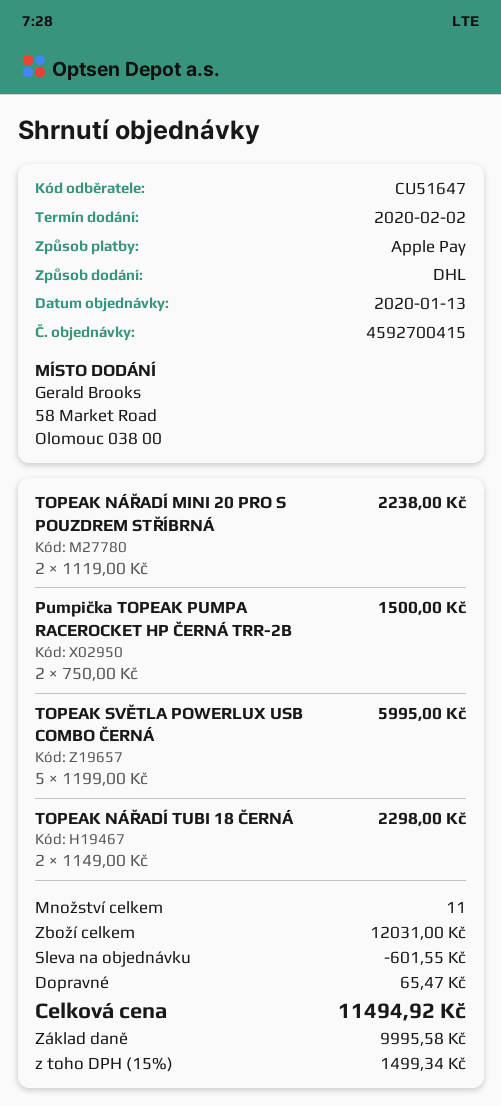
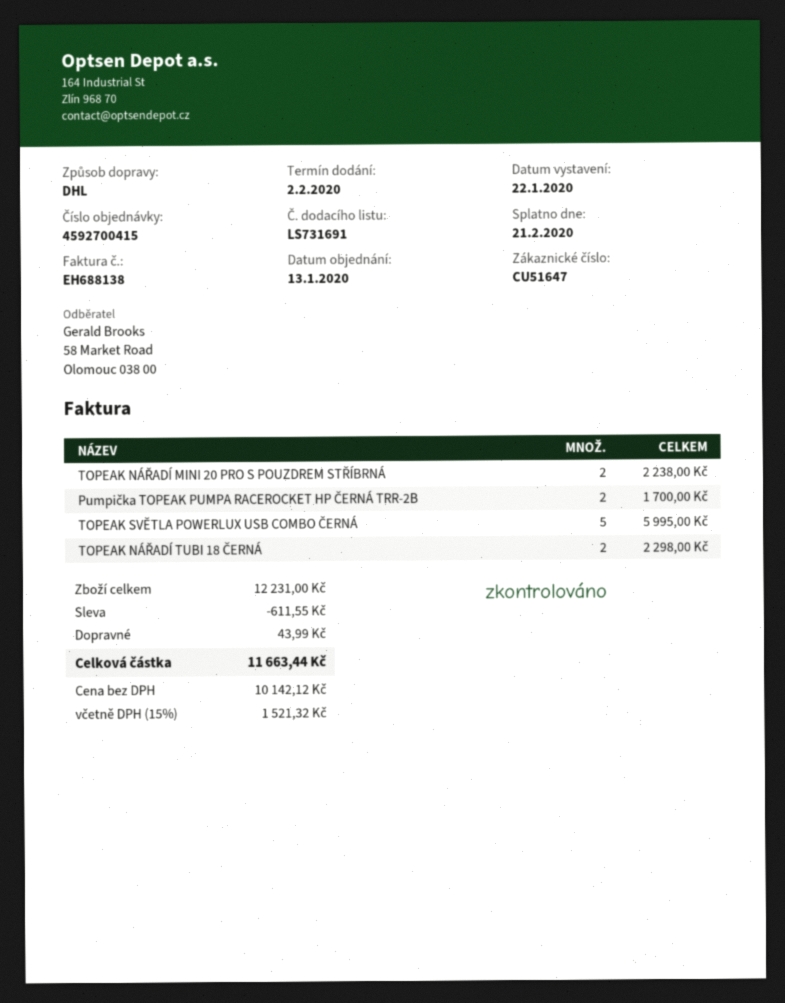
Pumpička TOPEAK PUMPA RACEROCKET HP ČERNÁ TRR-2B: 2 for 1500.00 -> 2 for 1700.00
subtotal: 12031.00 -> 12231.00
discount: 601.55 -> 611.55
shipping: 65.47 -> 43.99
net: 9995.58 -> 10142.12
tax: 15% = 1499.34 -> 15% = 1521.32
total: 11494.92 -> 11663.44

